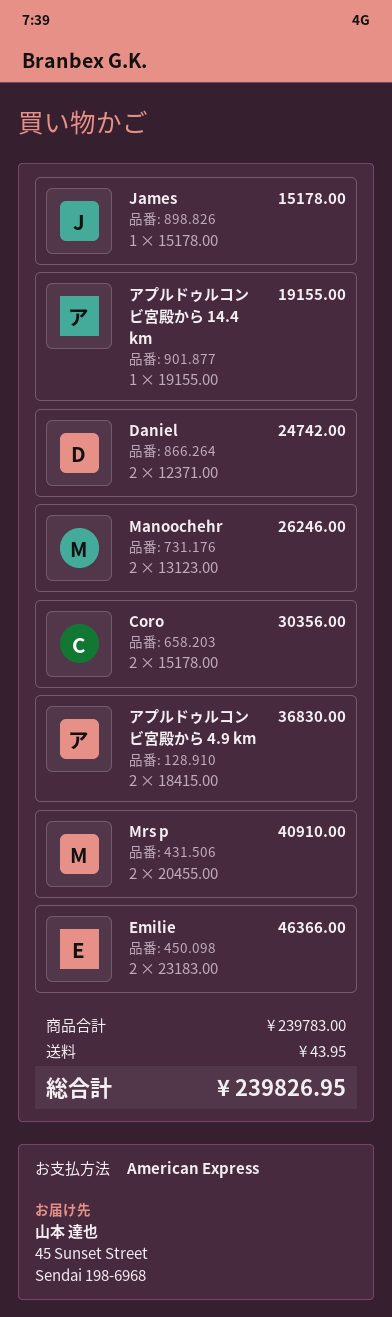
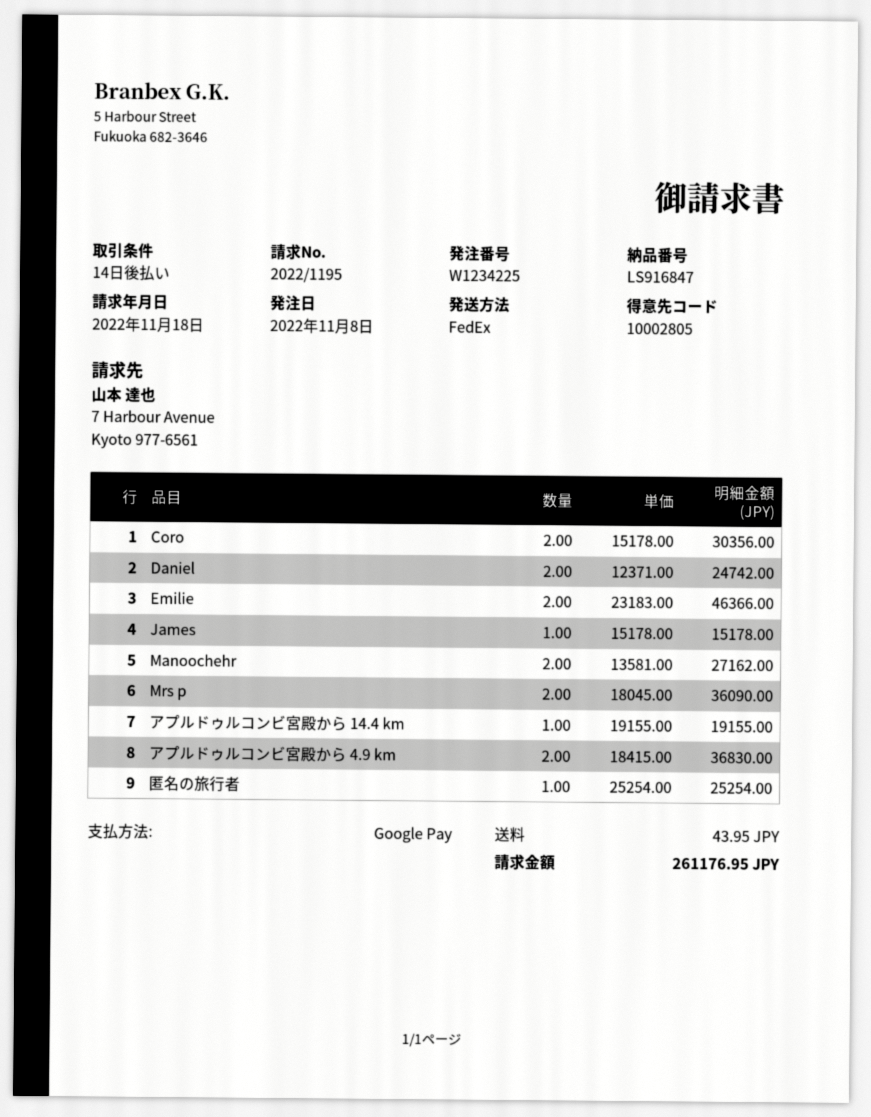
payment method: American Express -> Google Pay
Manoochehr: 2 x 13123.00 = 26246.00 -> 2 x 13581.00 = 27162.00
Mrs p: 2 x 20455.00 = 40910.00 -> 2 x 18045.00 = 36090.00
匿名の旅行者: none -> 1 x 25254.00 = 25254.00
total: 239826.95 -> 261176.95

